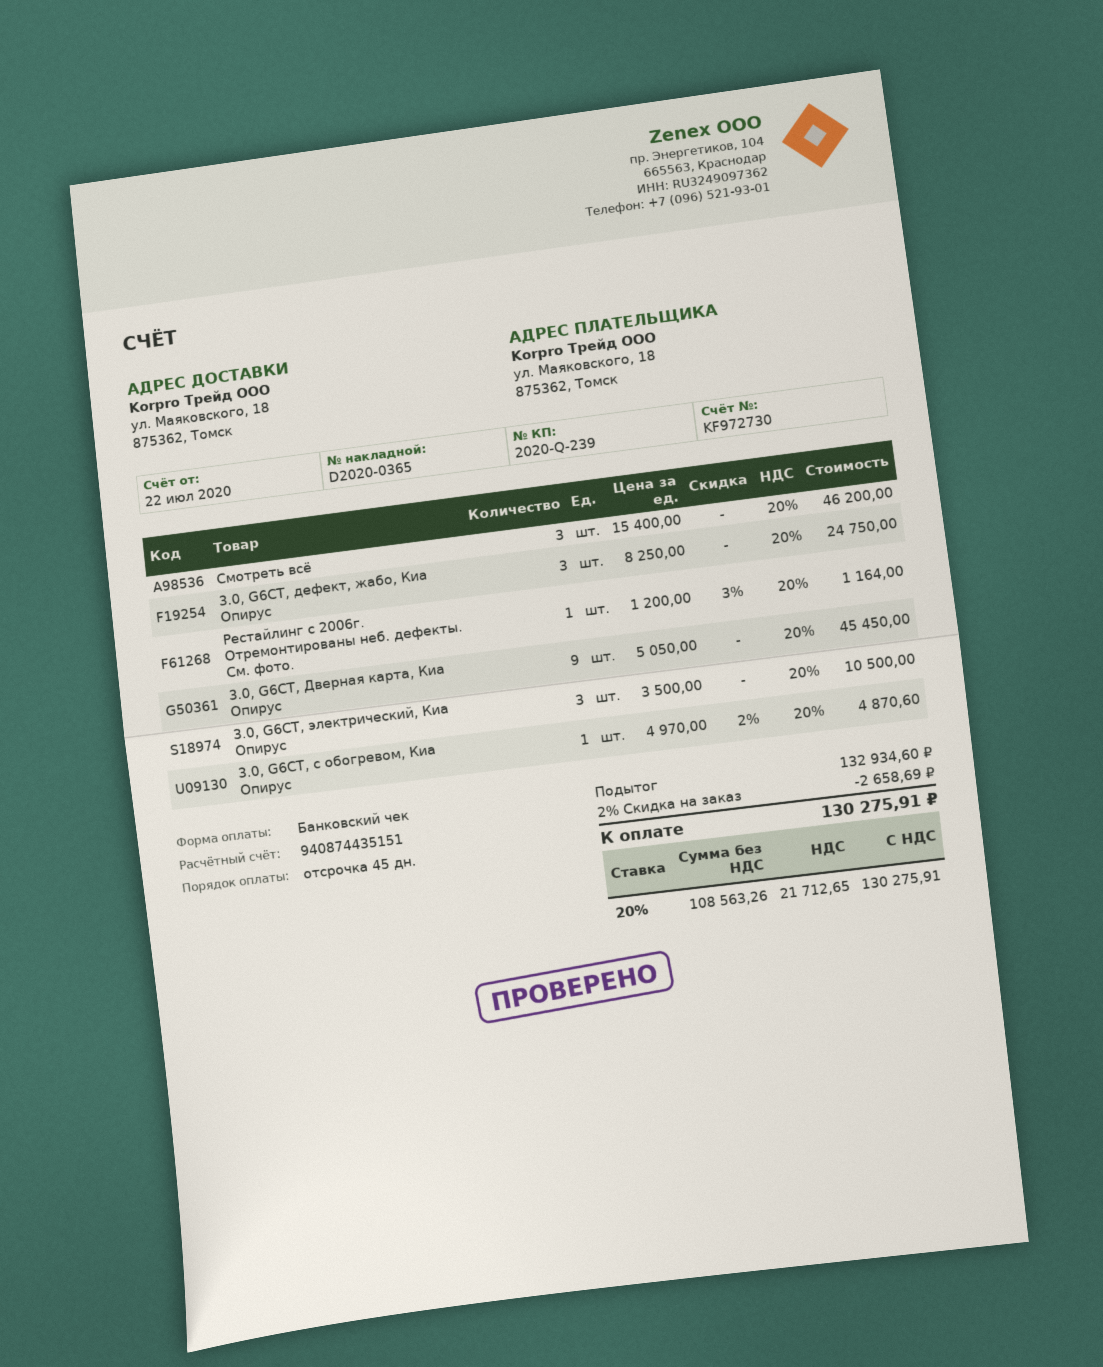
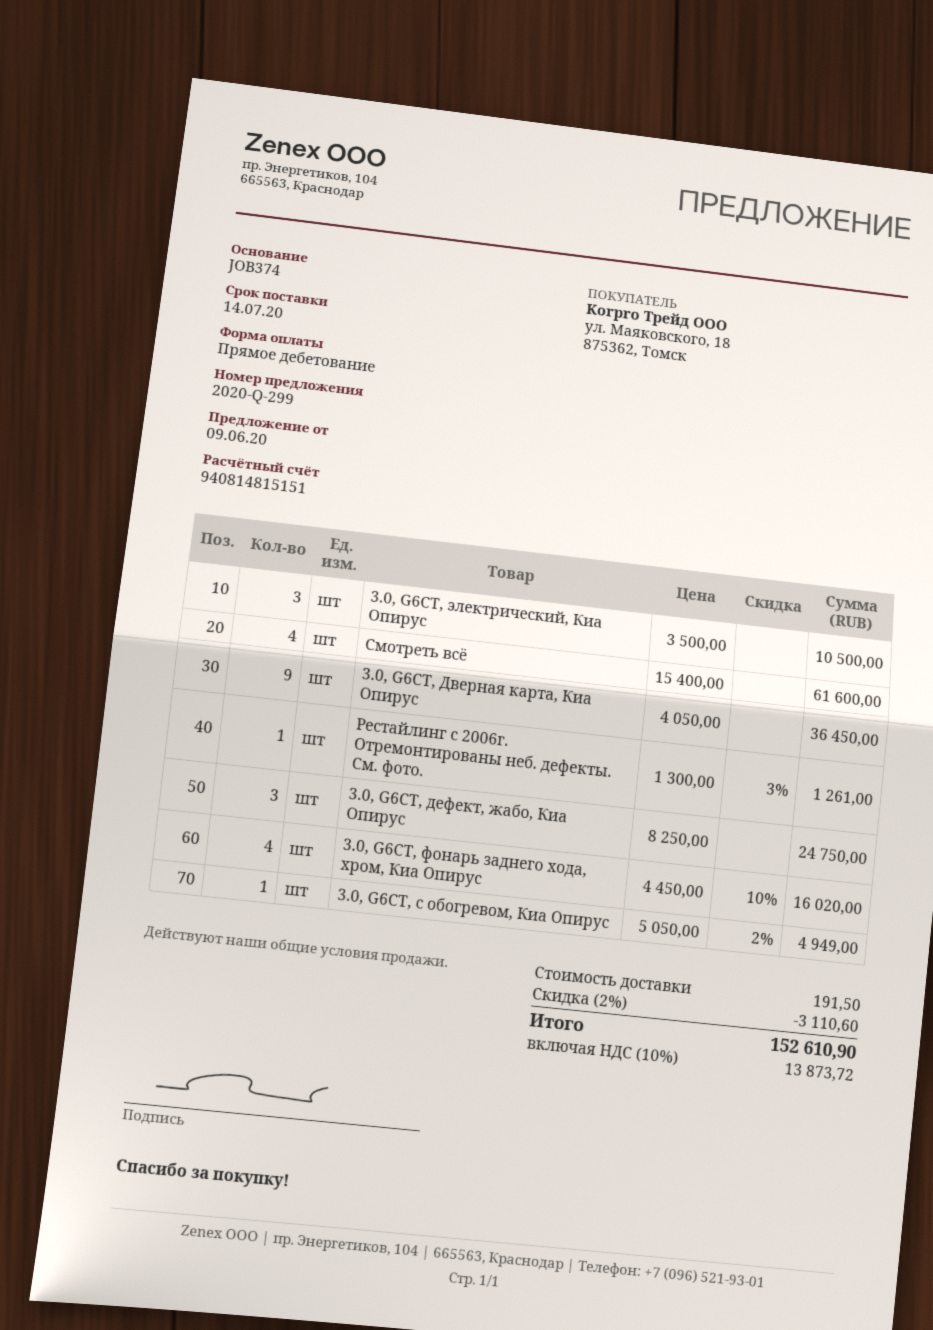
quote number: 2020-Q-239 -> 2020-Q-299
payment method: cheque -> direct debit
bank account: 940874435151 -> 940814815151
Смотреть всё: 3 x 15400.00 = 46200.00 -> 4 x 15400.00 = 61600.00
Рестайлинг с 2006г. Отремонтированы неб. дефекты. См. фото.: 1 x 1200.00 - 3% = 1164.00 -> 1 x 1300.00 - 3% = 1261.00
3.0, G6CT, Дверная карта, Киа Опирус: 9 x 5050.00 = 45450.00 -> 9 x 4050.00 = 36450.00
3.0, G6CT, с обогревом, Киа Опирус: 1 x 4970.00 - 2% = 4870.60 -> 1 x 5050.00 - 2% = 4949.00
3.0, G6CT, фонарь заднего хода, хром, Киа Опирус: none -> 4 x 4450.00 - 10% = 16020.00
discount: 2% = 2658.69 -> 2% = 3110.60
shipping: none -> 191.50
tax: 20% = 21712.65 -> 10% = 13873.72
total: 130275.91 -> 152610.90

